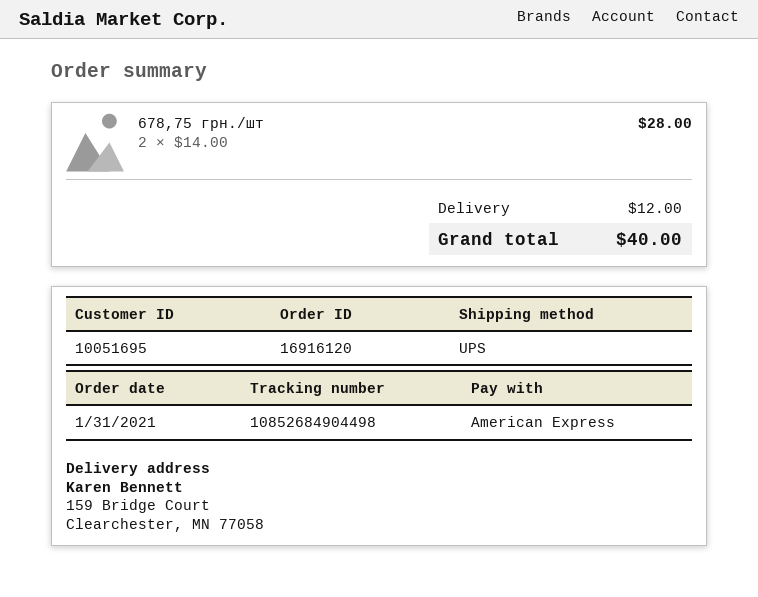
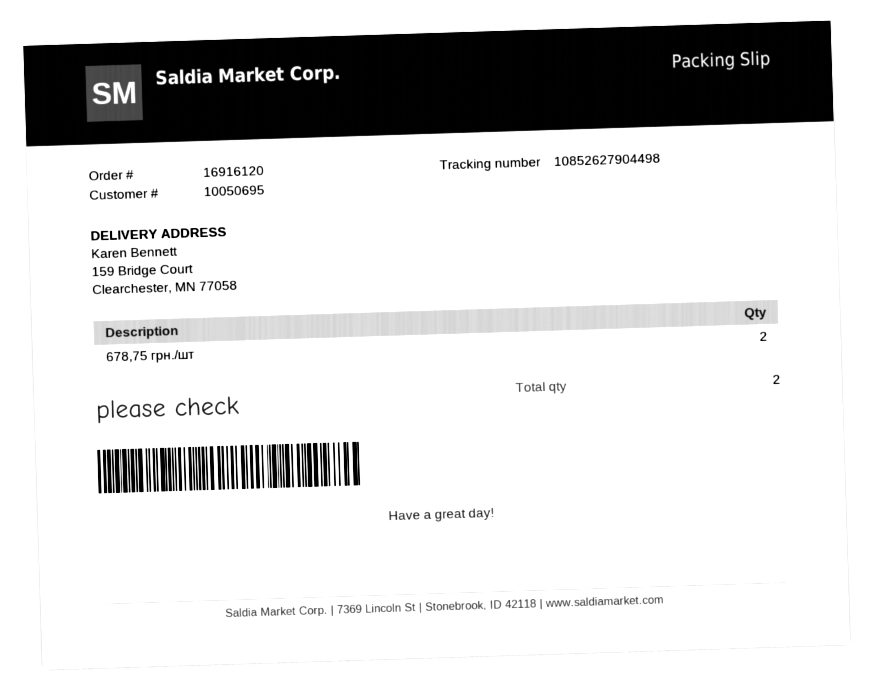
customer number: 10051695 -> 10050695
tracking number: 10852684904498 -> 10852627904498

